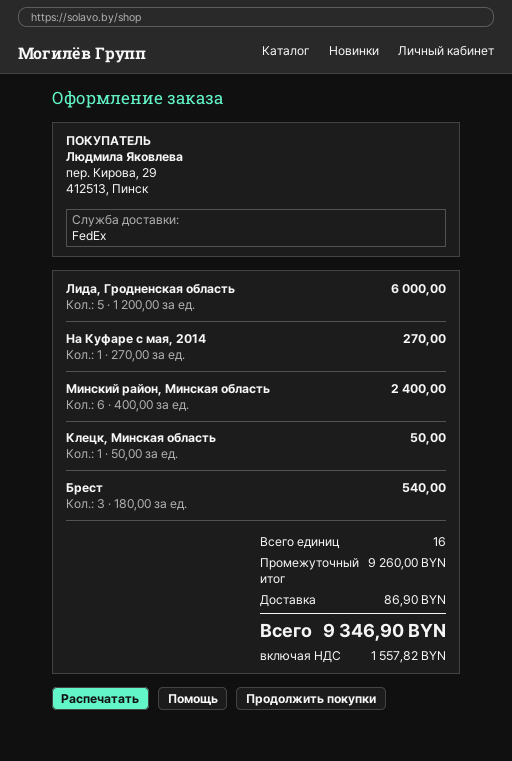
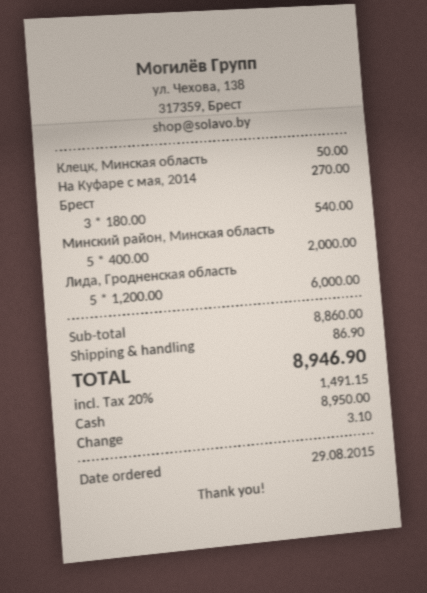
Минский район, Минская область: 6 x 400.00 = 2400.00 -> 5 x 400.00 = 2000.00
subtotal: 9260.00 -> 8860.00
tax: 1557.82 -> 1491.15
total: 9346.90 -> 8946.90

